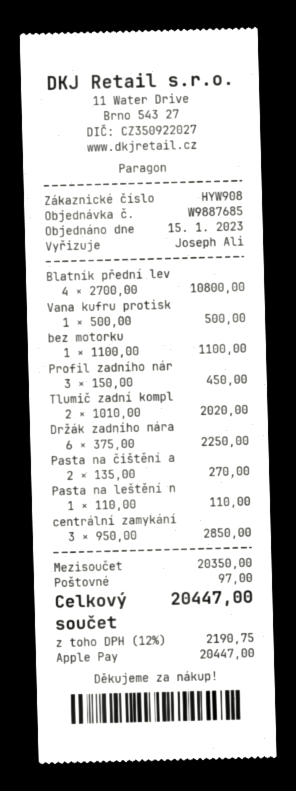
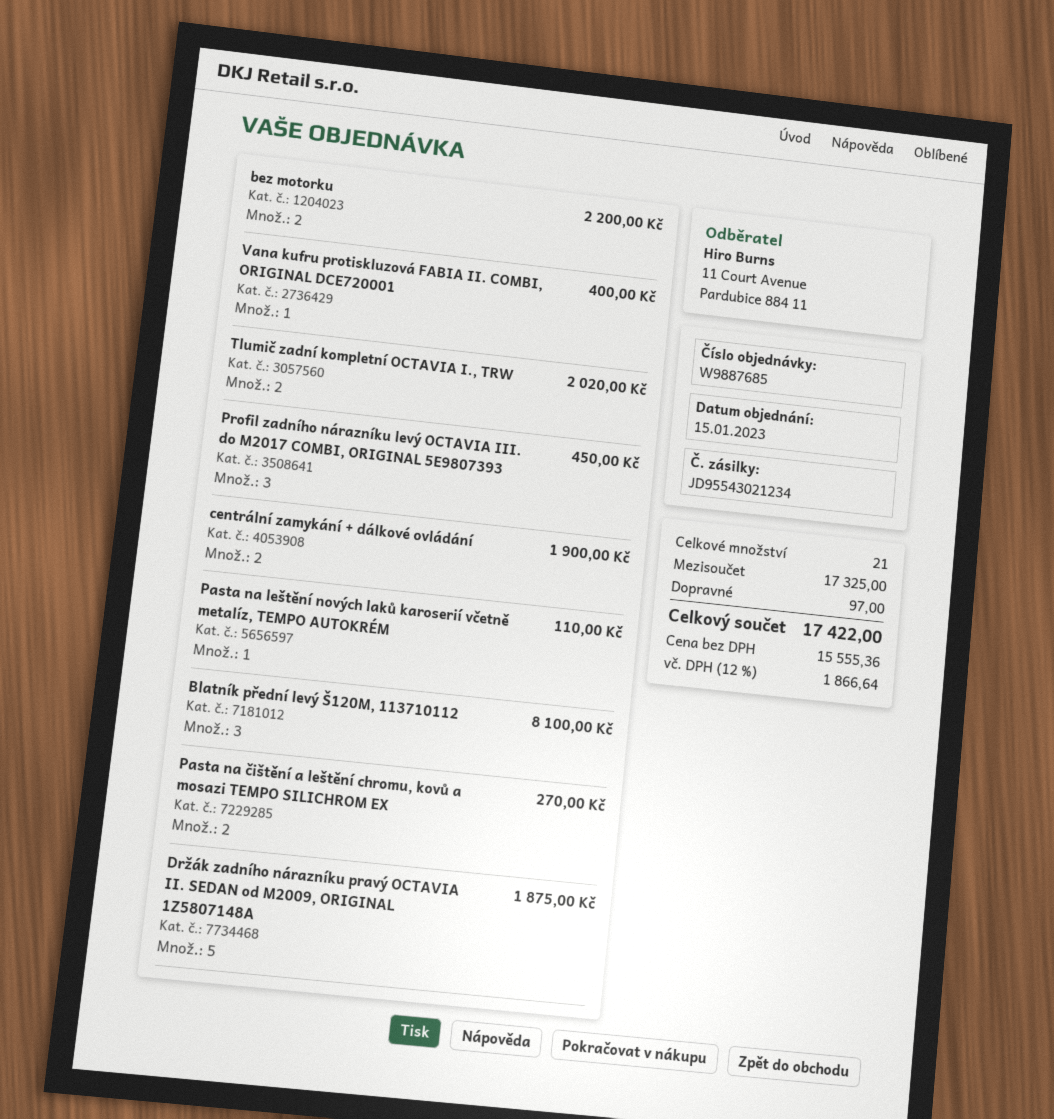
Blatník přední lev: 4 for 10800.00 -> 3 for 8100.00
Vana kufru protisk: 1 for 500.00 -> 1 for 400.00
bez motorku: 1 for 1100.00 -> 2 for 2200.00
Držák zadního nára: 6 for 2250.00 -> 5 for 1875.00
centrální zamykání: 3 for 2850.00 -> 2 for 1900.00
subtotal: 20350.00 -> 17325.00
tax: 12% = 2190.75 -> 12% = 1866.64
total: 20447.00 -> 17422.00

